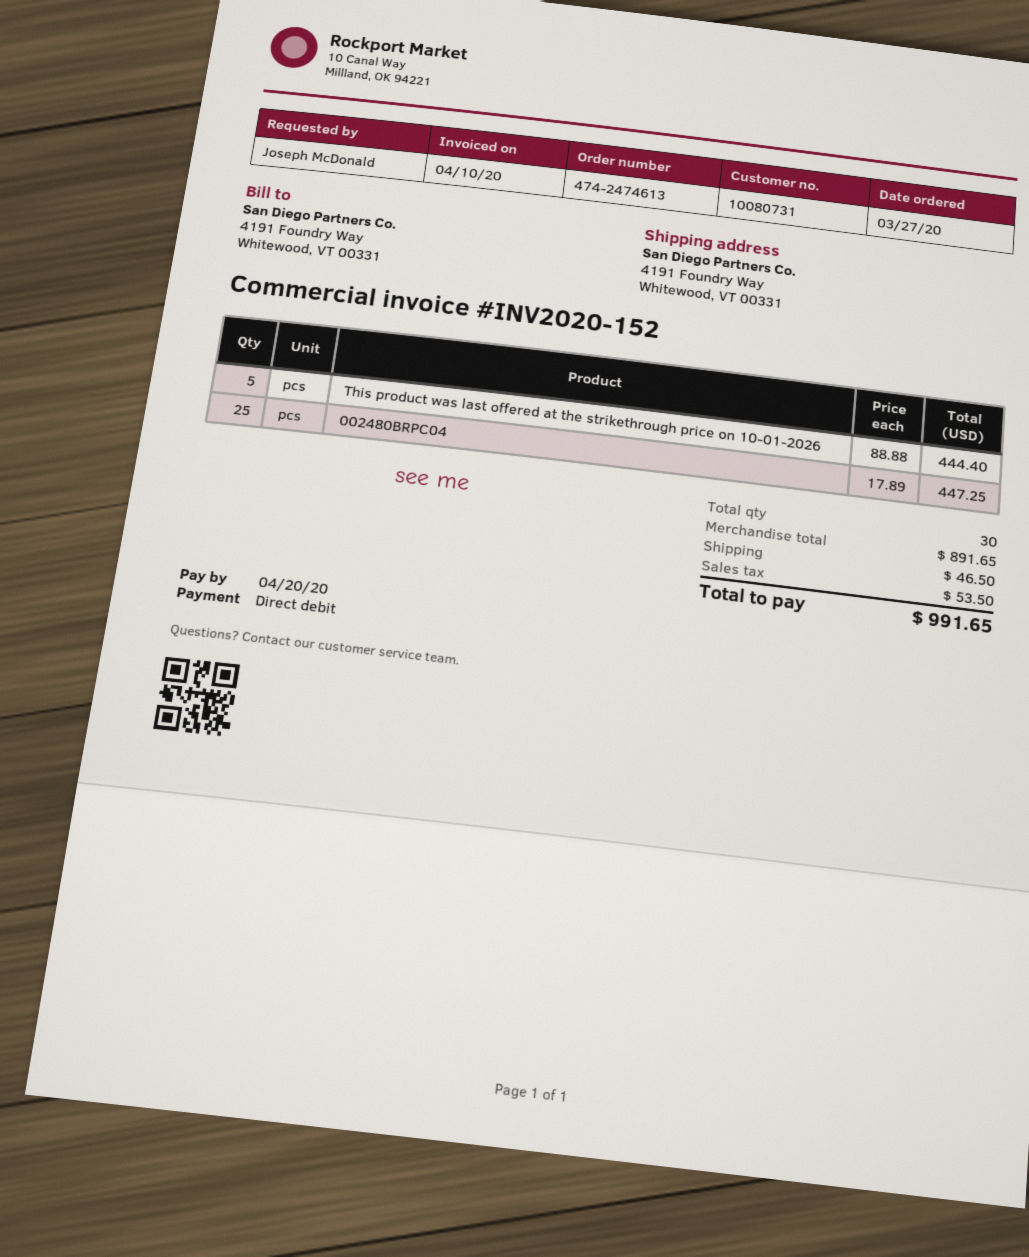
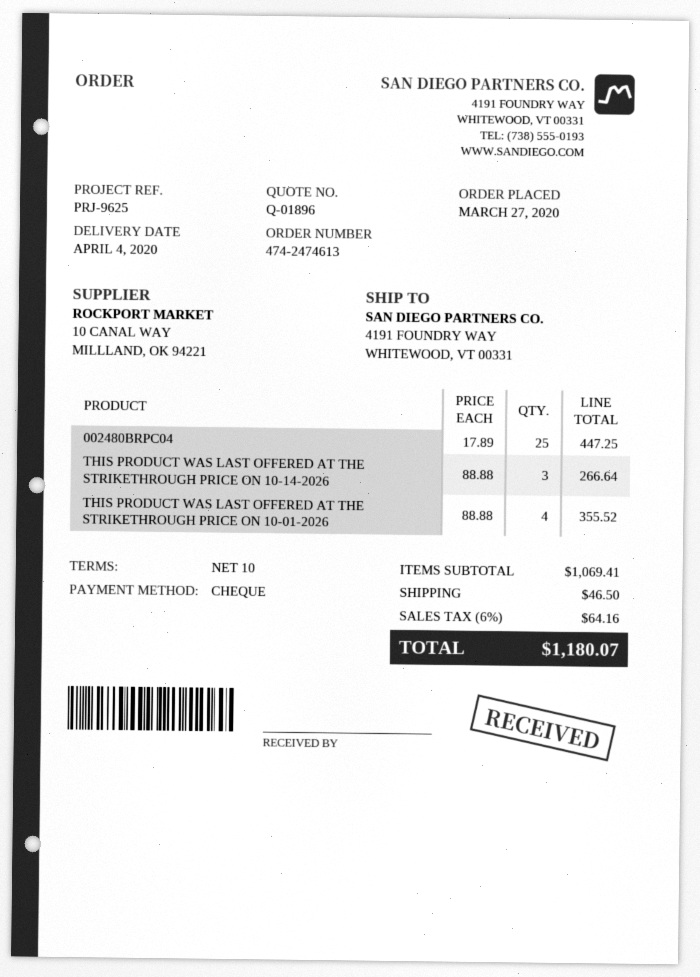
payment method: direct debit -> cheque
This product was last offered at the strikethrough price on 10-01-2026: 5 x 88.88 = 444.40 -> 4 x 88.88 = 355.52
THIS PRODUCT WAS LAST OFFERED AT THE STRIKETHROUGH PRICE ON 10-14-2026: none -> 3 x 88.88 = 266.64
subtotal: 891.65 -> 1069.41
tax: 53.50 -> 64.16
total: 991.65 -> 1180.07

